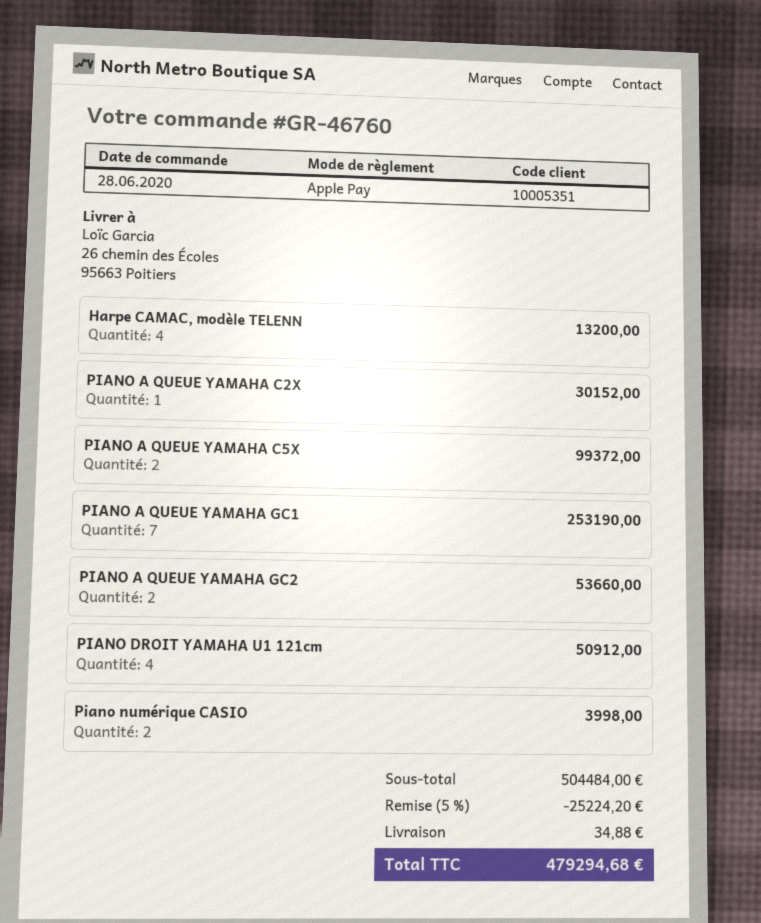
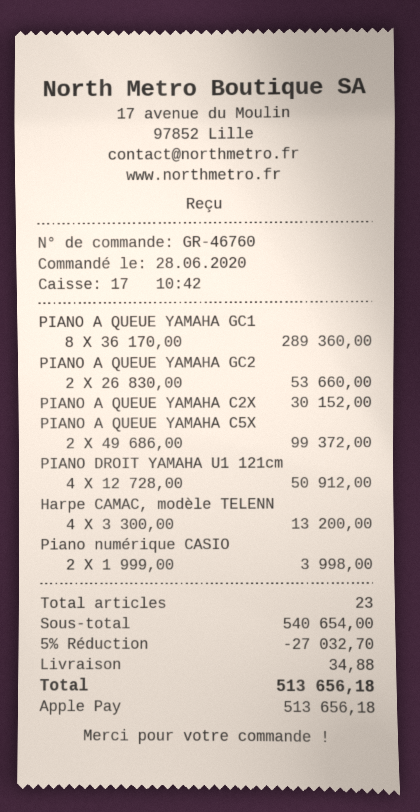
PIANO A QUEUE YAMAHA GC1: 7 for 253190.00 -> 8 for 289360.00
subtotal: 504484.00 -> 540654.00
discount: 5% = 25224.20 -> 5% = 27032.70
total: 479294.68 -> 513656.18

